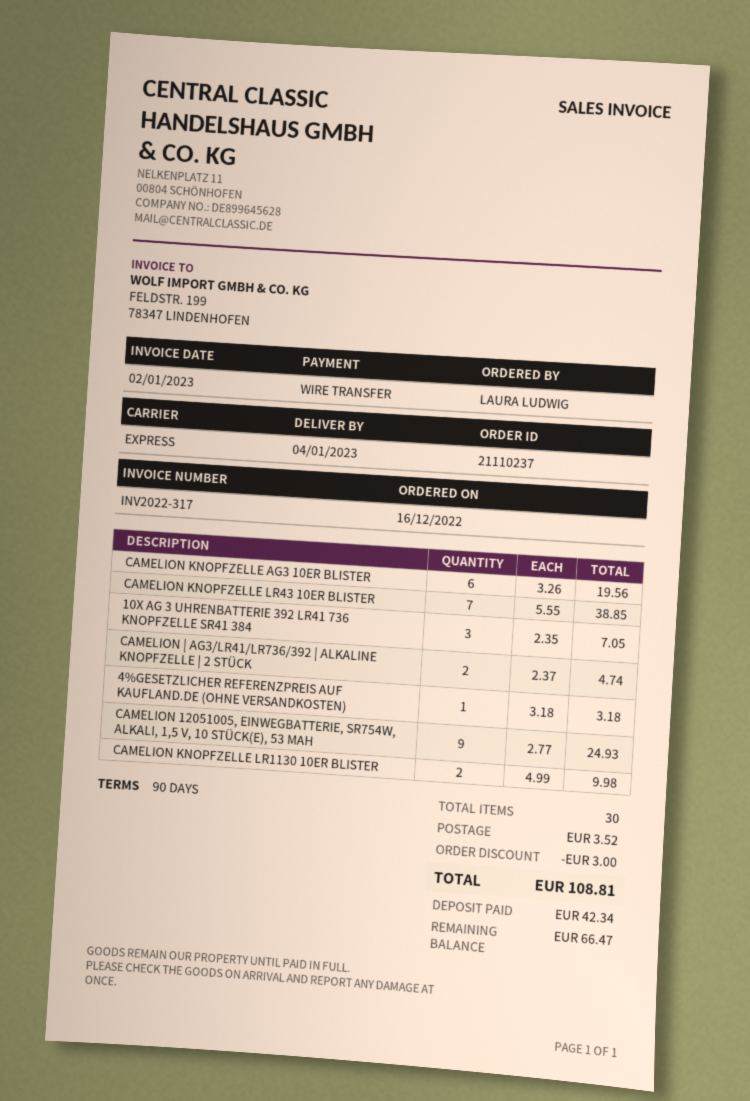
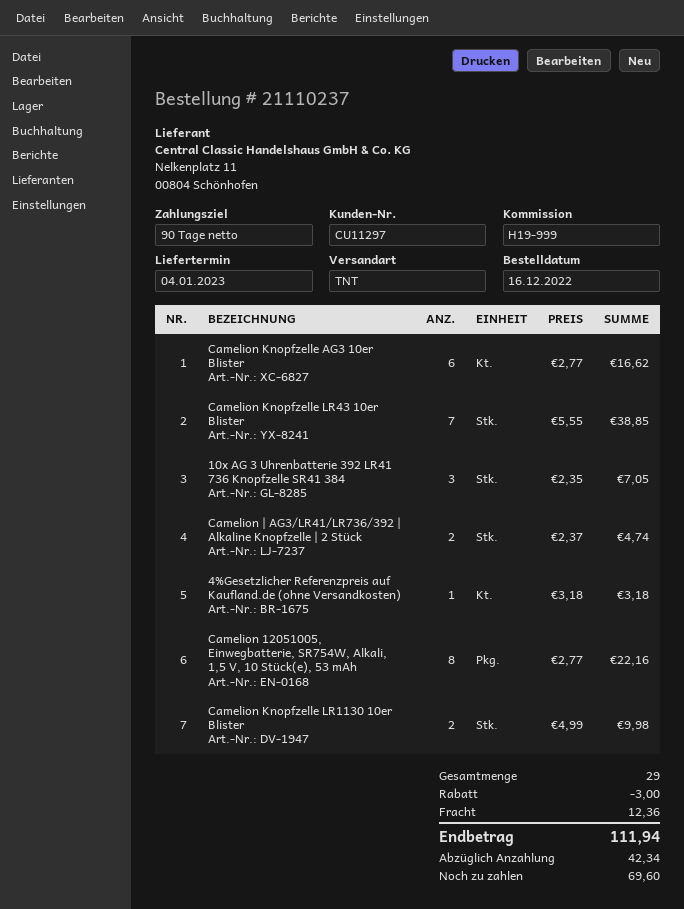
shipping method: express -> TNT
CAMELION KNOPFZELLE AG3 10ER BLISTER: 6 x 3.26 = 19.56 -> 6 x 2.77 = 16.62
CAMELION 12051005, EINWEGBATTERIE, SR754W, ALKALI, 1,5 V, 10 STÜCK(E), 53 MAH: 9 x 2.77 = 24.93 -> 8 x 2.77 = 22.16
total quantity: 30 -> 29
shipping: 3.52 -> 12.36
total: 108.81 -> 111.94
balance: 66.47 -> 69.60

